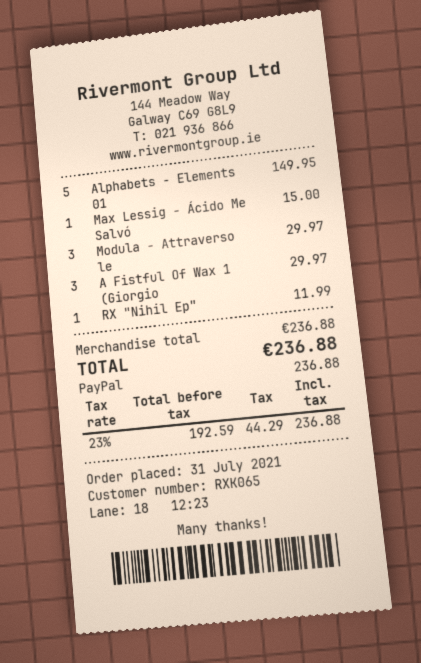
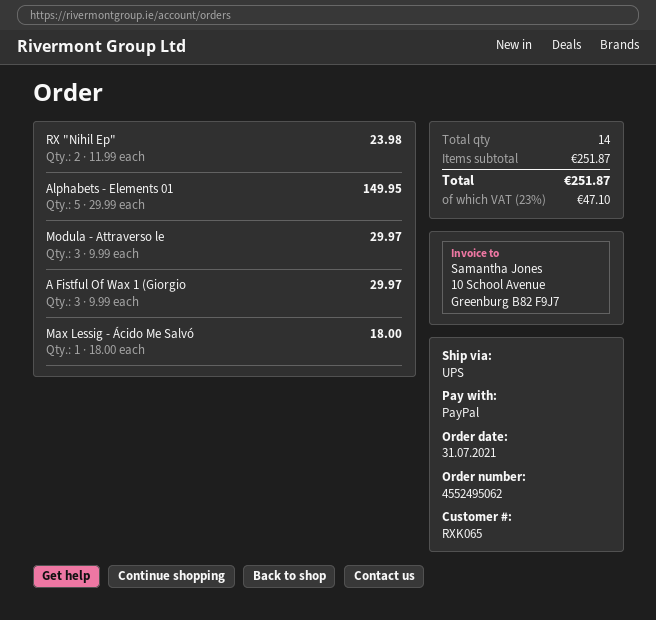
Max Lessig - Ácido Me Salvó: 1 for 15.00 -> 1 for 18.00
RX "Nihil Ep": 1 for 11.99 -> 2 for 23.98
subtotal: 236.88 -> 251.87
tax: 23% = 44.29 -> 23% = 47.10
total: 236.88 -> 251.87

